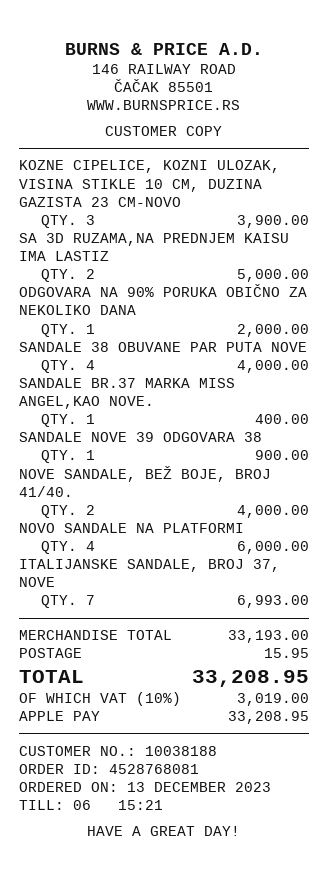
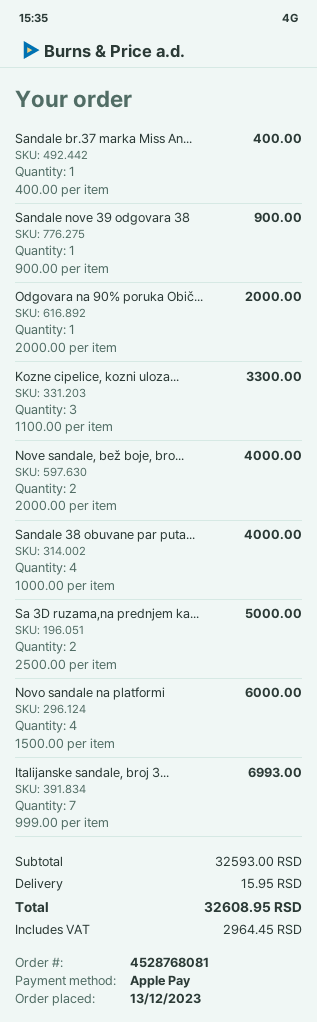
KOZNE CIPELICE, KOZNI ULOZAK, VISINA STIKLE 10 CM, DUZINA GAZISTA 23 CM-NOVO: 3 for 3900.00 -> 3 for 3300.00
subtotal: 33193.00 -> 32593.00
tax: 3019.00 -> 2964.45
total: 33208.95 -> 32608.95

